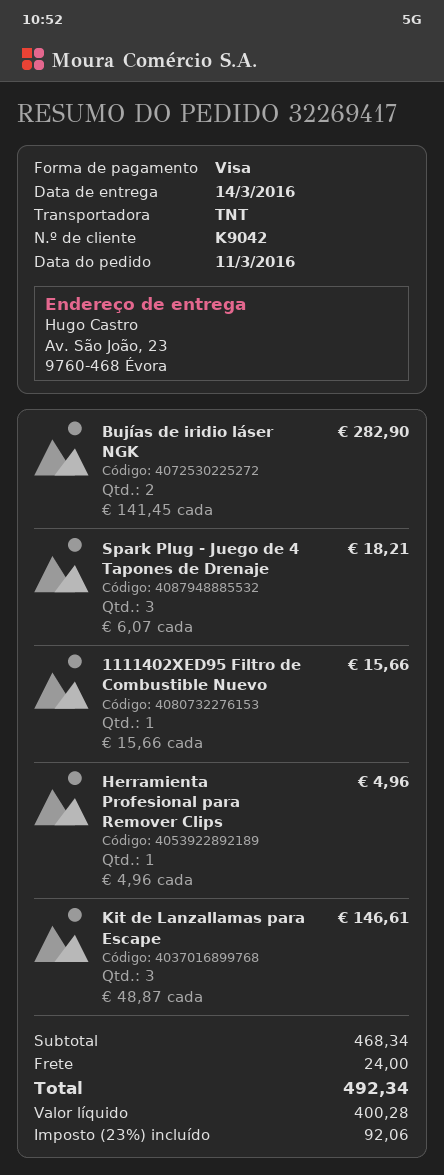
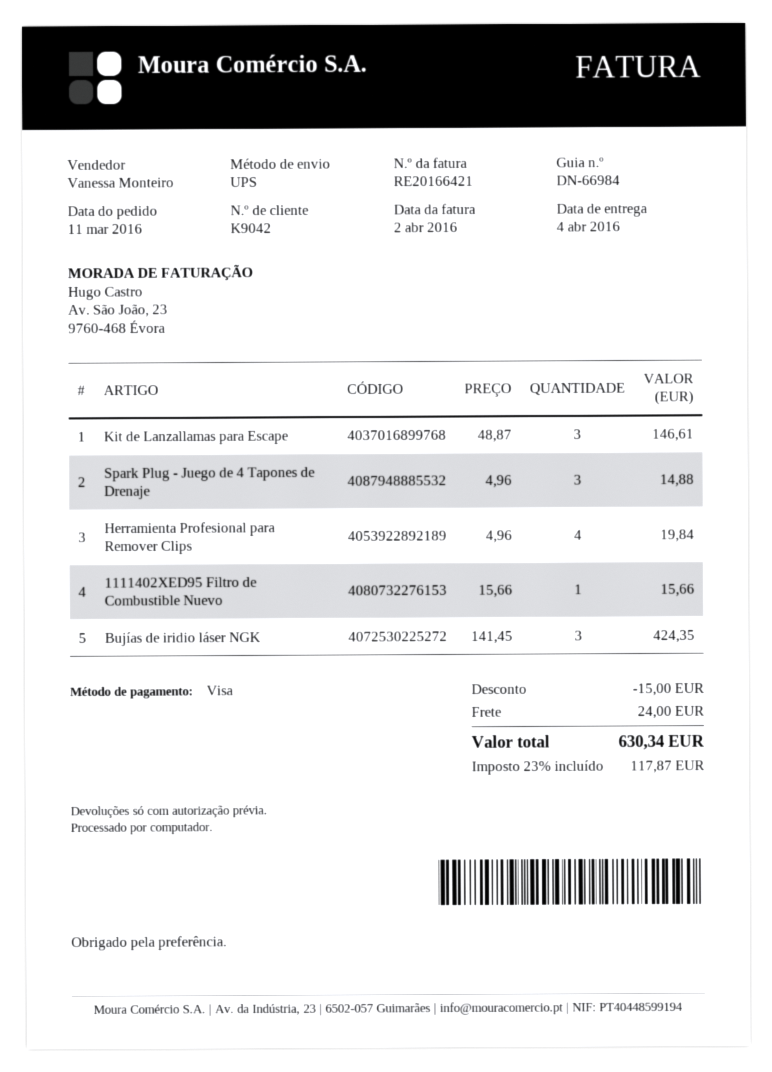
delivery date: 2016-03-14 -> 2016-04-04
shipping method: TNT -> UPS
Bujías de iridio láser NGK: 2 x 141.45 = 282.90 -> 3 x 141.45 = 424.35
Spark Plug - Juego de 4 Tapones de Drenaje: 3 x 6.07 = 18.21 -> 3 x 4.96 = 14.88
Herramienta Profesional para Remover Clips: 1 x 4.96 = 4.96 -> 4 x 4.96 = 19.84
discount: none -> 15.00
tax: 23% = 92.06 -> 23% = 117.87
total: 492.34 -> 630.34

